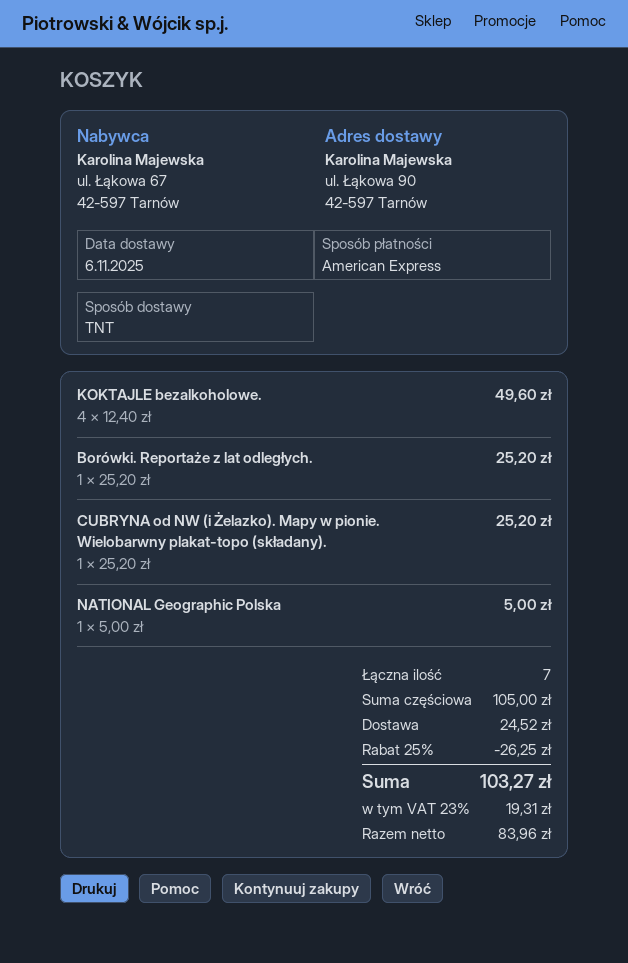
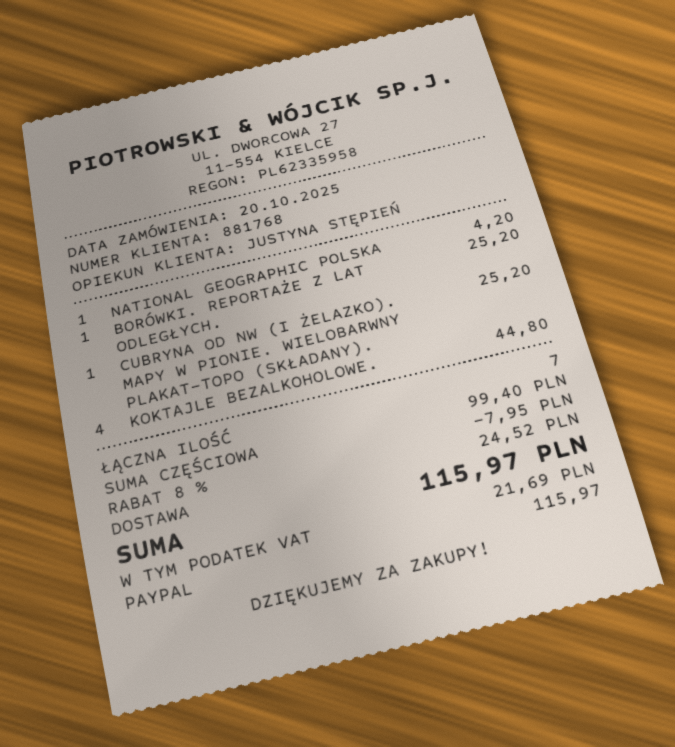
payment method: American Express -> PayPal
KOKTAJLE bezalkoholowe.: 4 for 49.60 -> 4 for 44.80
NATIONAL Geographic Polska: 1 for 5.00 -> 1 for 4.20
subtotal: 105.00 -> 99.40
discount: 25% = 26.25 -> 8% = 7.95
tax: 19.31 -> 21.69
total: 103.27 -> 115.97

